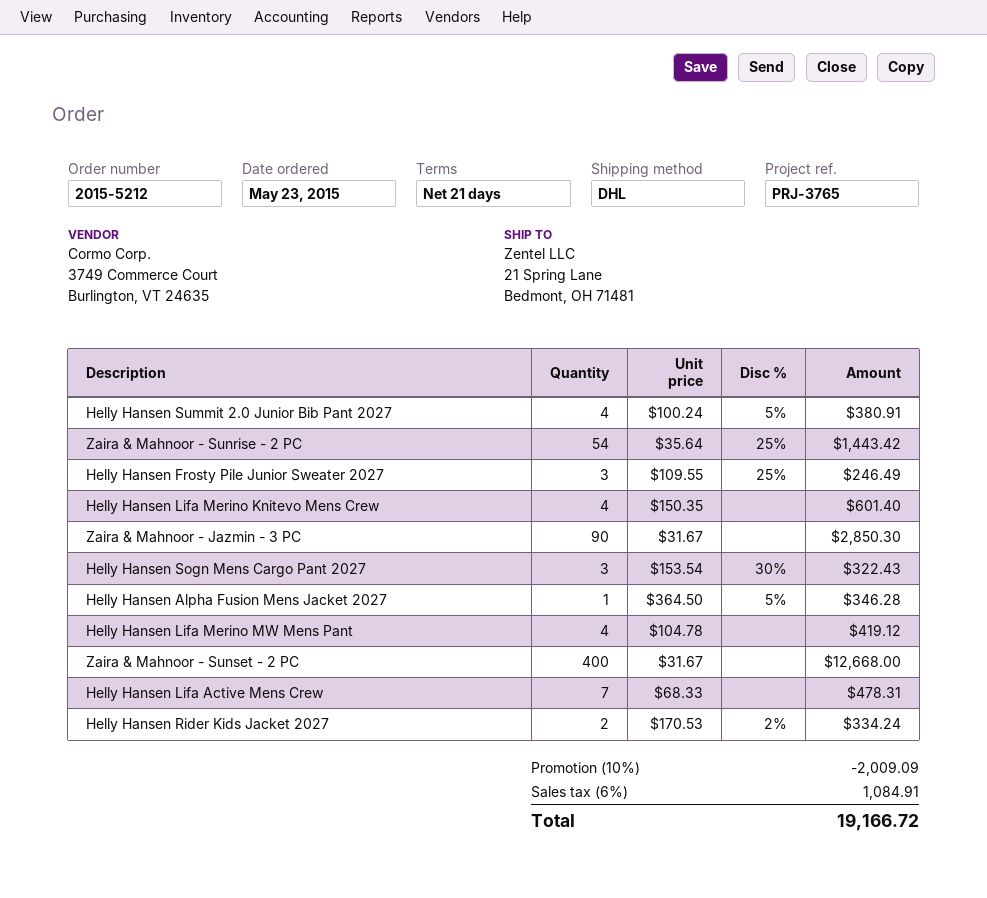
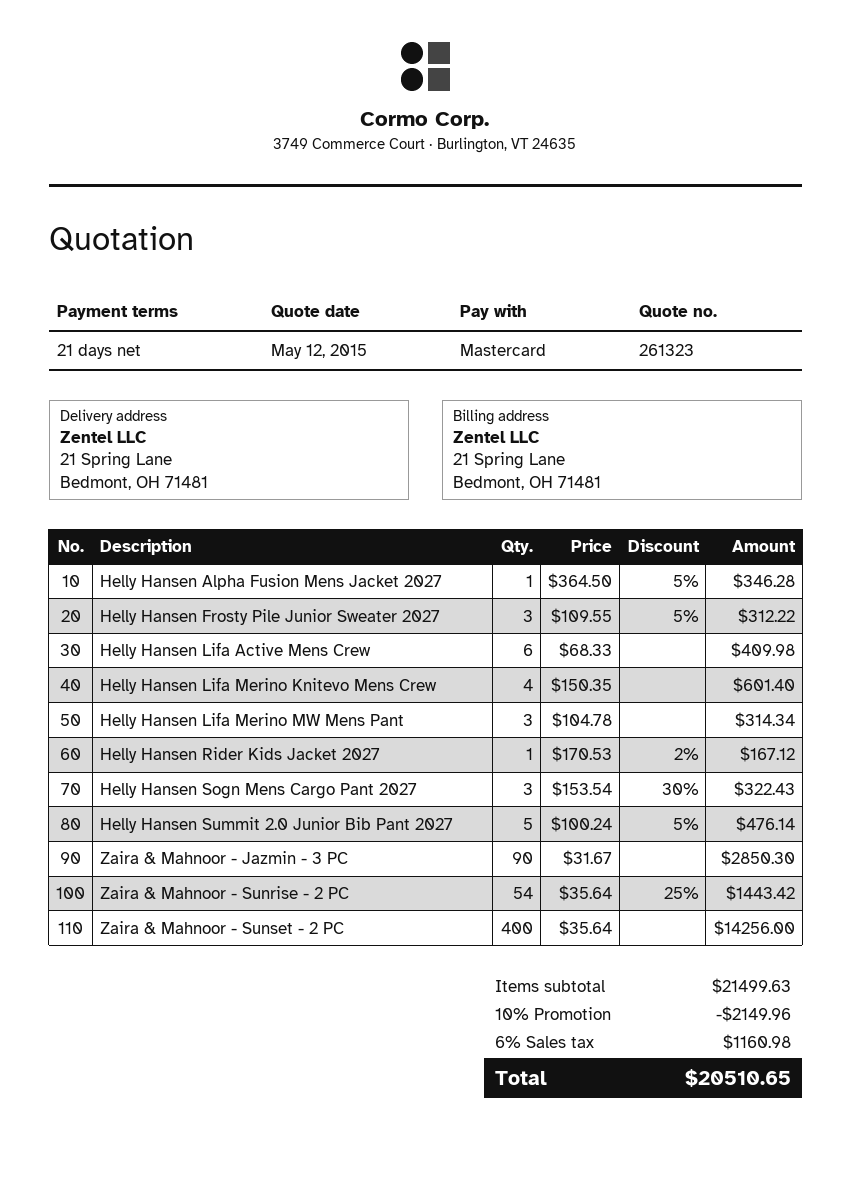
Helly Hansen Summit 2.0 Junior Bib Pant 2027: 4 x 100.24 - 5% = 380.91 -> 5 x 100.24 - 5% = 476.14
Helly Hansen Frosty Pile Junior Sweater 2027: 3 x 109.55 - 25% = 246.49 -> 3 x 109.55 - 5% = 312.22
Helly Hansen Lifa Merino MW Mens Pant: 4 x 104.78 = 419.12 -> 3 x 104.78 = 314.34
Zaira & Mahnoor - Sunset - 2 PC: 400 x 31.67 = 12668.00 -> 400 x 35.64 = 14256.00
Helly Hansen Lifa Active Mens Crew: 7 x 68.33 = 478.31 -> 6 x 68.33 = 409.98
Helly Hansen Rider Kids Jacket 2027: 2 x 170.53 - 2% = 334.24 -> 1 x 170.53 - 2% = 167.12
discount: 10% = 2009.09 -> 10% = 2149.96
tax: 6% = 1084.91 -> 6% = 1160.98
total: 19166.72 -> 20510.65

